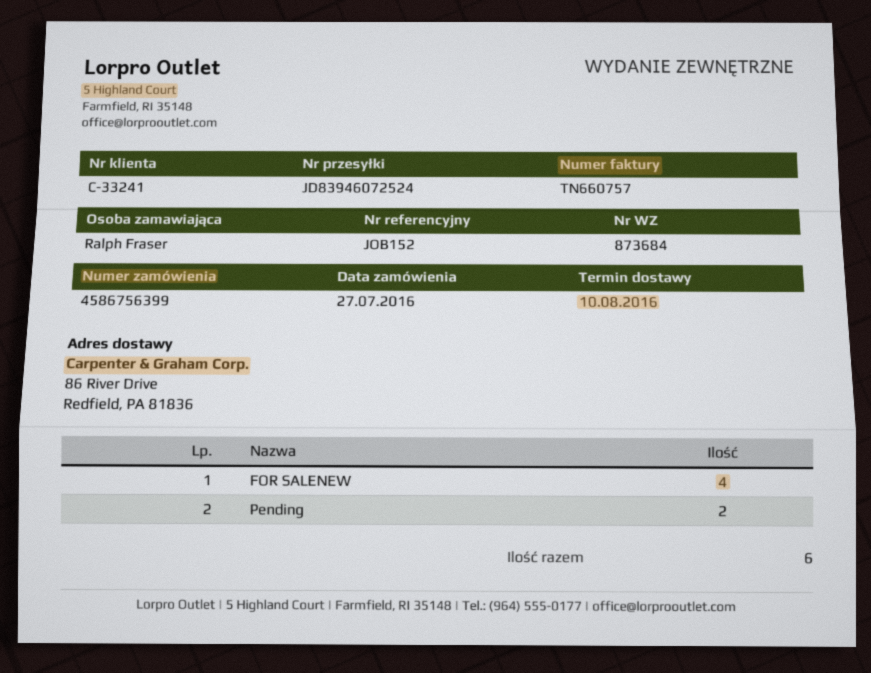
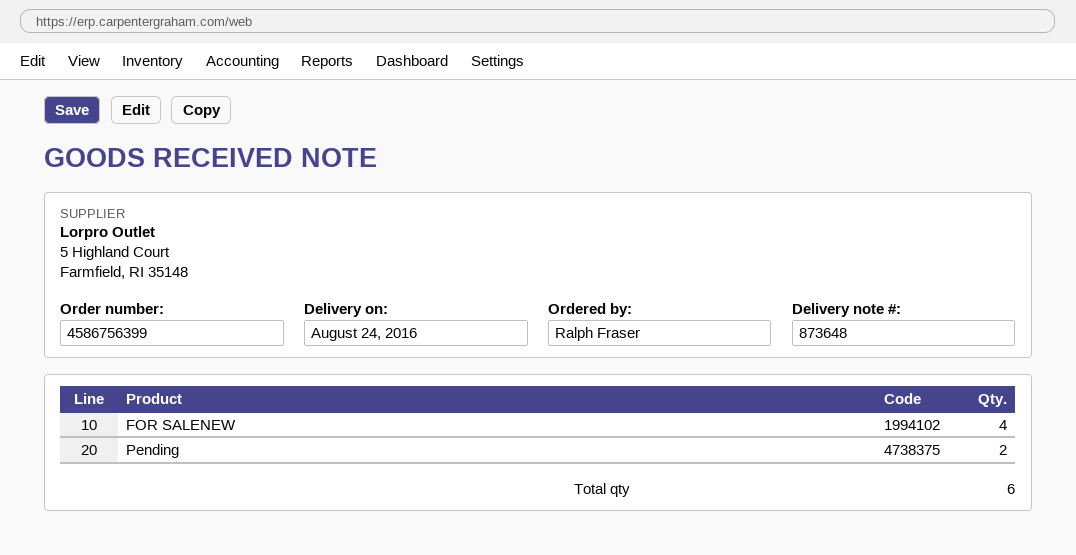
delivery note number: 873684 -> 873648
delivery date: 2016-08-10 -> 2016-08-24

